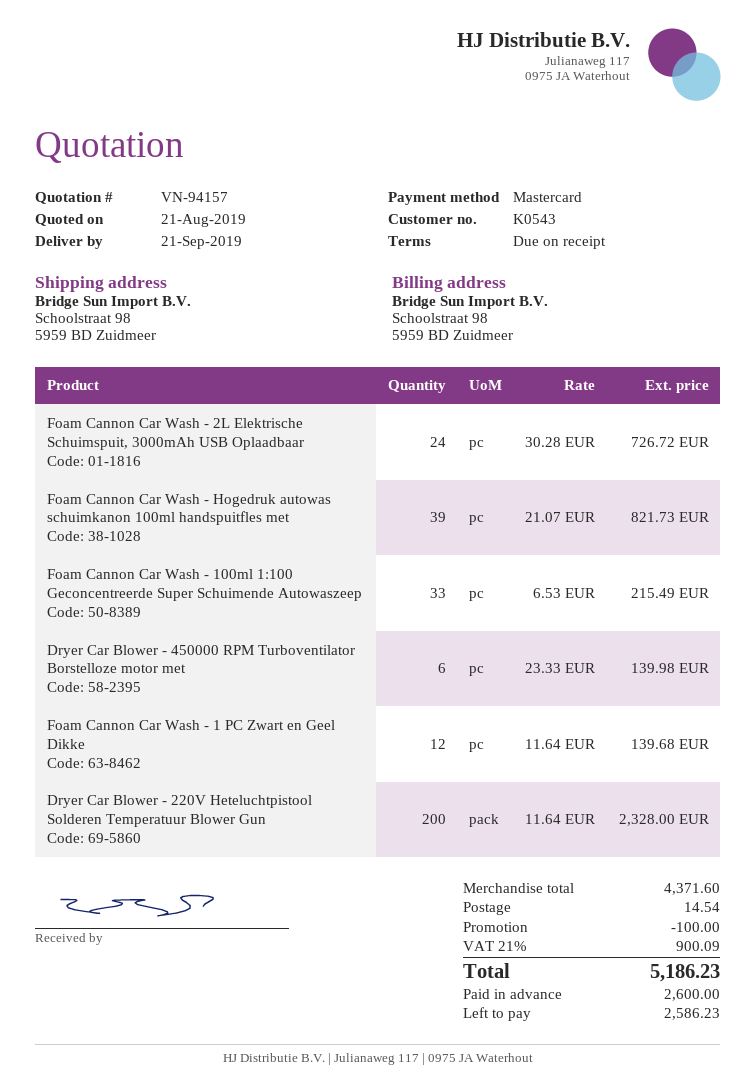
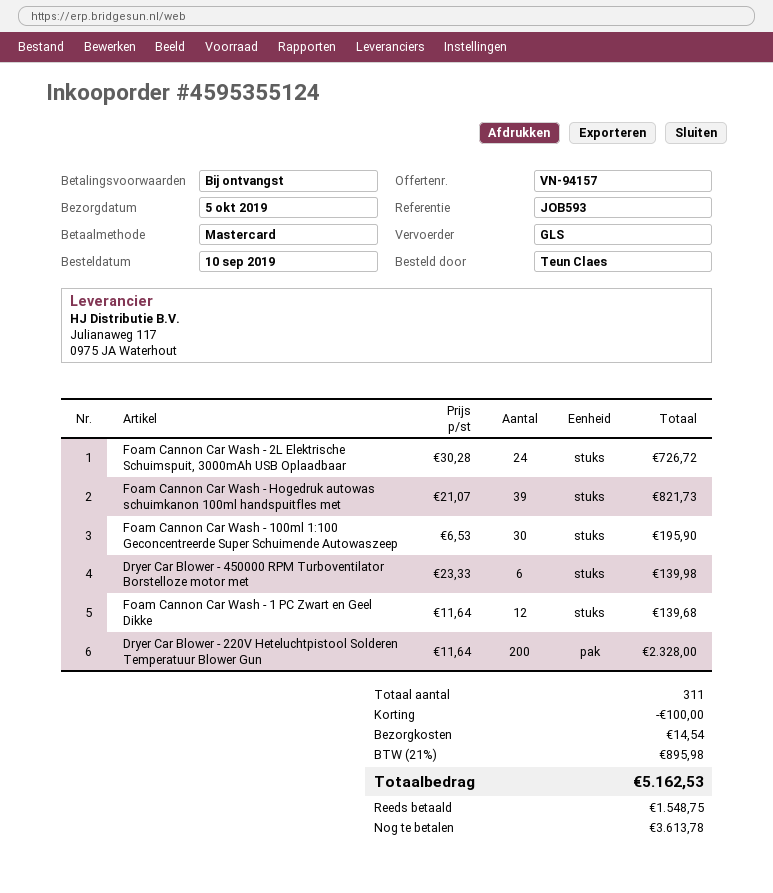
delivery date: 2019-09-21 -> 2019-10-05
Foam Cannon Car Wash - 100ml 1:100 Geconcentreerde Super Schuimende Autowaszeep: 33 x 6.53 = 215.49 -> 30 x 6.53 = 195.90
tax: 21% = 900.09 -> 21% = 895.98
total: 5186.23 -> 5162.53
deposit: 2600.00 -> 1548.75
balance: 2586.23 -> 3613.78

